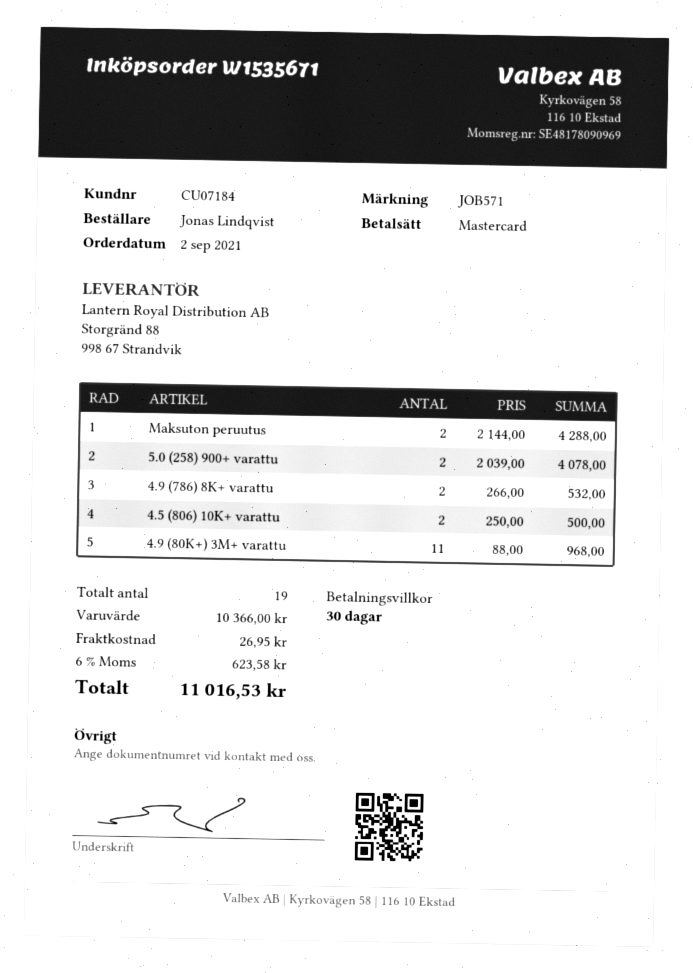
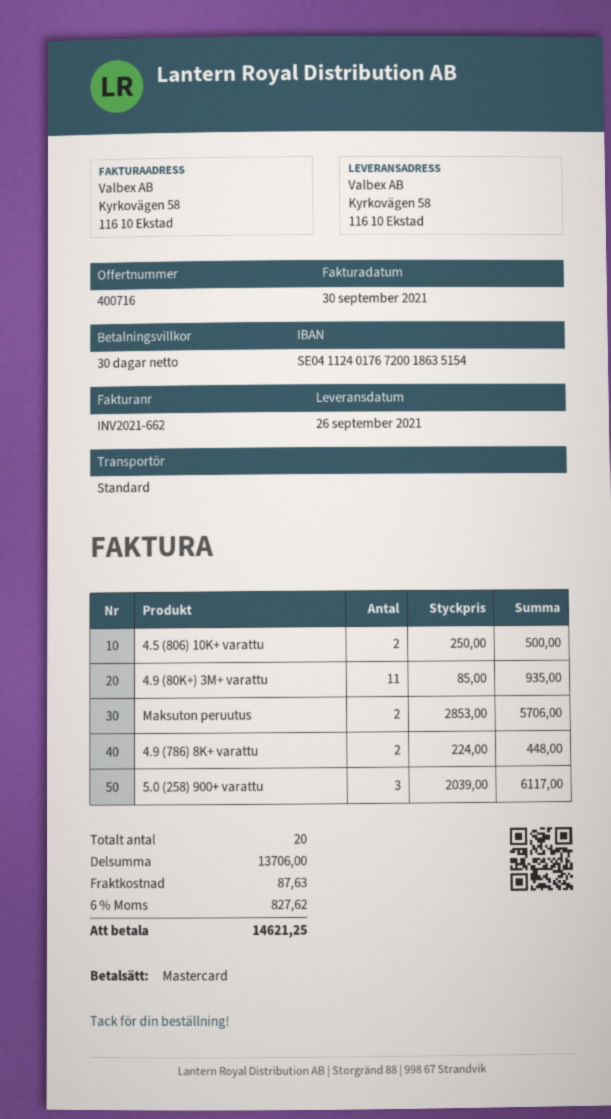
Maksuton peruutus: 2 x 2144.00 = 4288.00 -> 2 x 2853.00 = 5706.00
5.0 (258) 900+ varattu: 2 x 2039.00 = 4078.00 -> 3 x 2039.00 = 6117.00
4.9 (786) 8K+ varattu: 2 x 266.00 = 532.00 -> 2 x 224.00 = 448.00
4.9 (80K+) 3M+ varattu: 11 x 88.00 = 968.00 -> 11 x 85.00 = 935.00
total quantity: 19 -> 20
subtotal: 10366.00 -> 13706.00
shipping: 26.95 -> 87.63
tax: 6% = 623.58 -> 6% = 827.62
total: 11016.53 -> 14621.25

